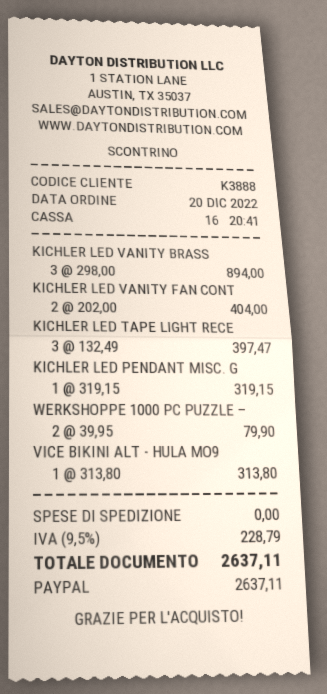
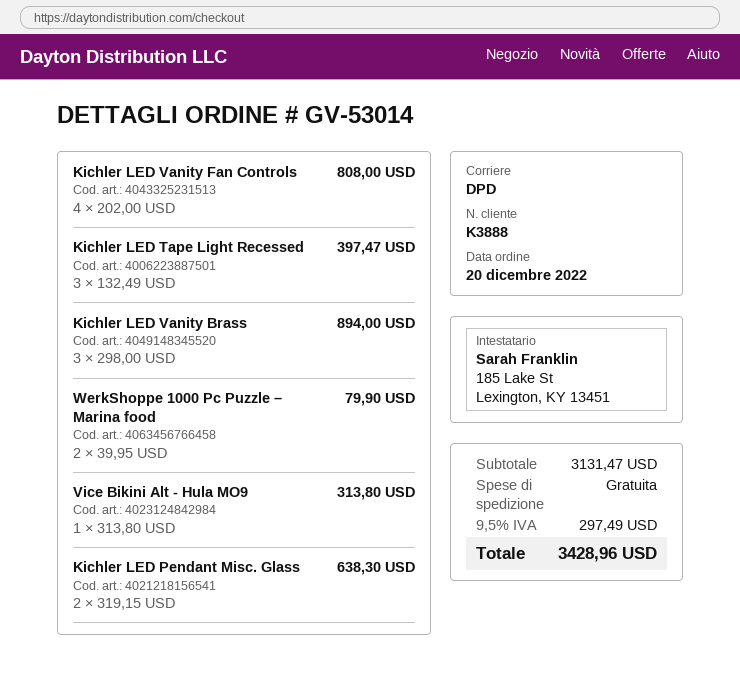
KICHLER LED VANITY FAN CONT: 2 x 202.00 = 404.00 -> 4 x 202.00 = 808.00
KICHLER LED PENDANT MISC. G: 1 x 319.15 = 319.15 -> 2 x 319.15 = 638.30
tax: 9.5% = 228.79 -> 9.5% = 297.49
total: 2637.11 -> 3428.96

